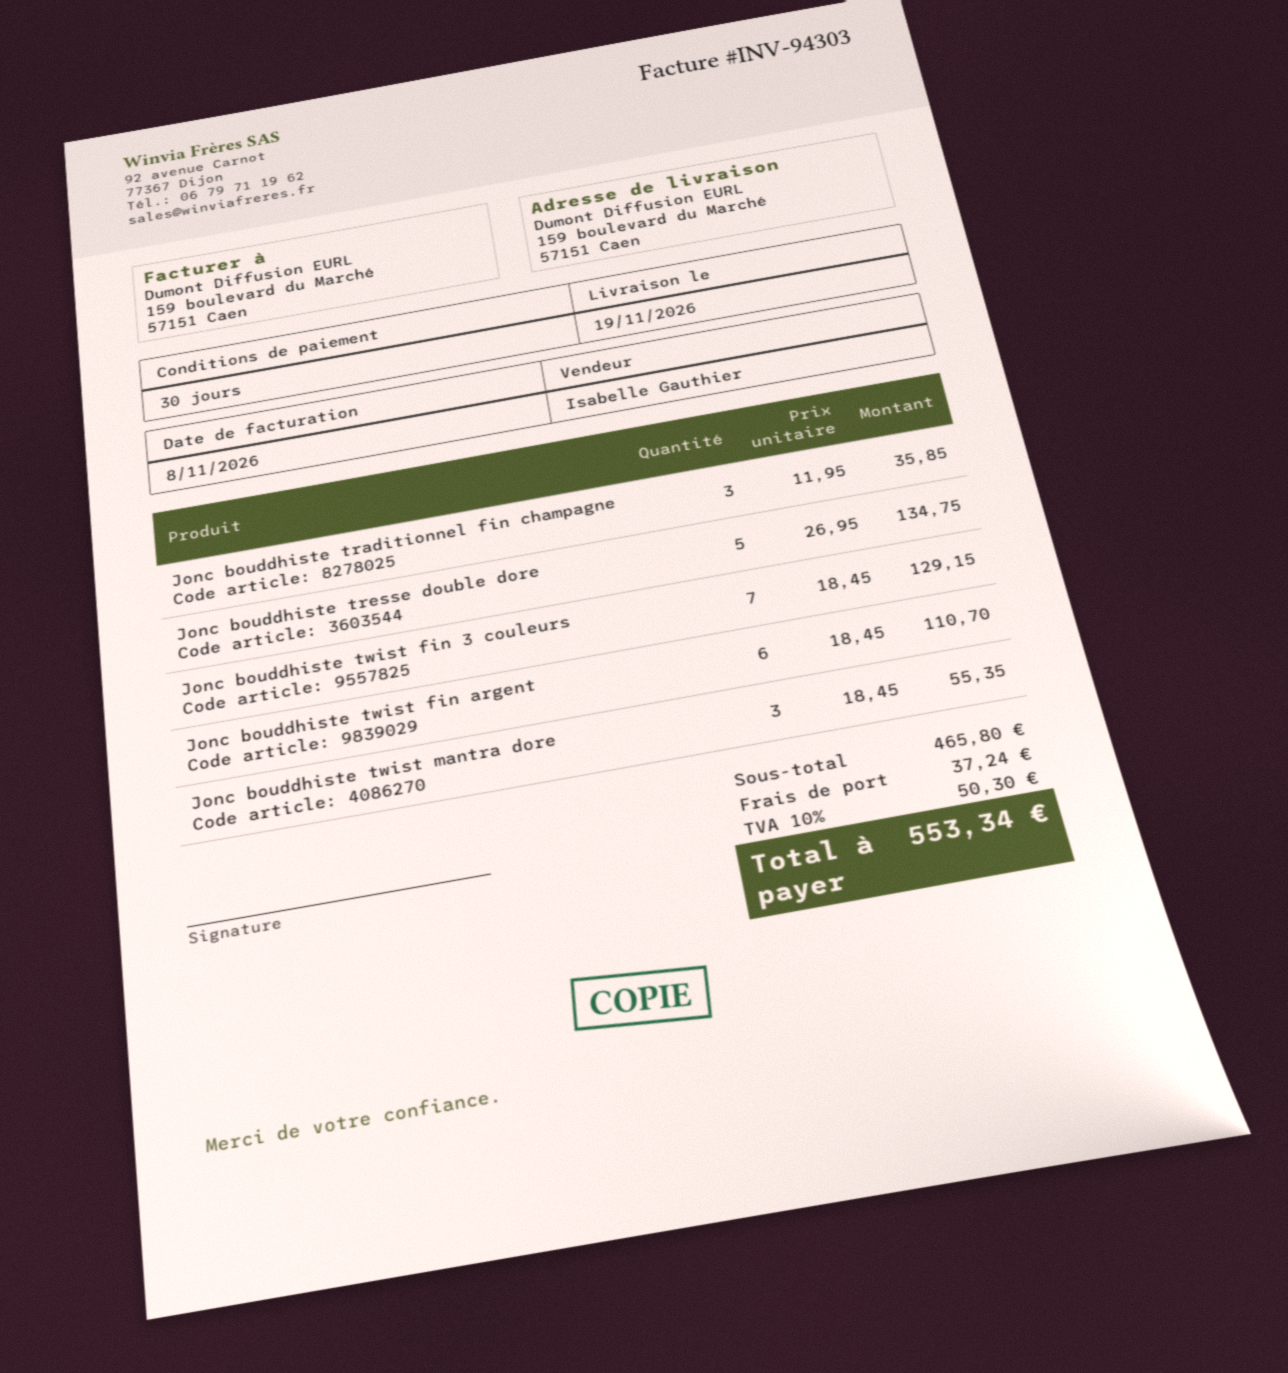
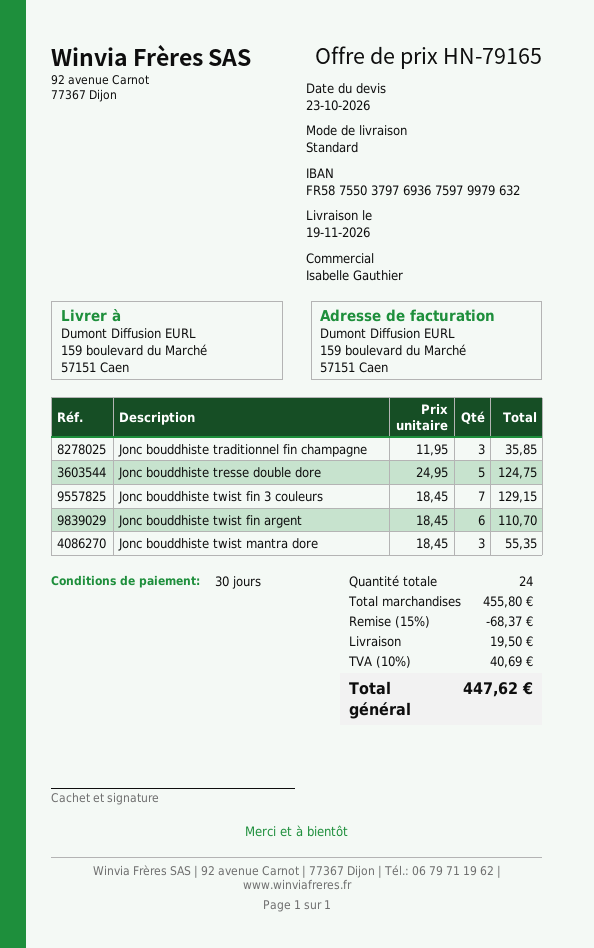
Jonc bouddhiste tresse double dore: 5 x 26.95 = 134.75 -> 5 x 24.95 = 124.75
subtotal: 465.80 -> 455.80
discount: none -> 15% = 68.37
shipping: 37.24 -> 19.50
tax: 10% = 50.30 -> 10% = 40.69
total: 553.34 -> 447.62

